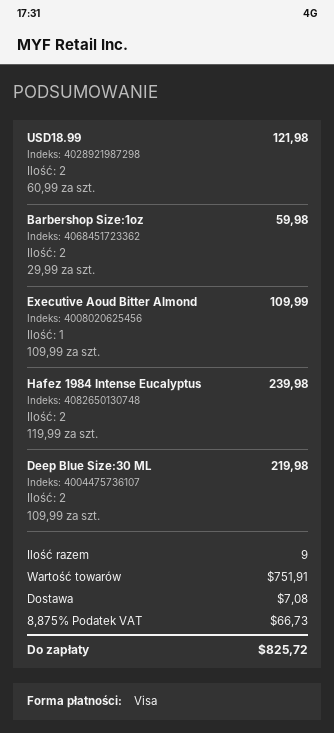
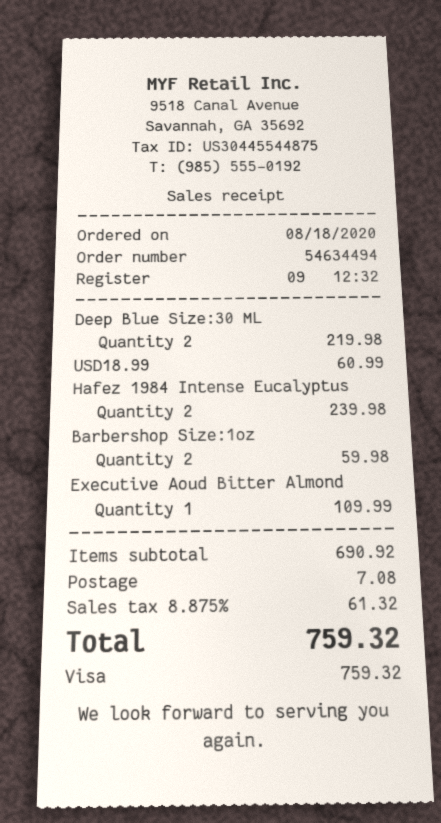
USD18.99: 2 for 121.98 -> 1 for 60.99
subtotal: 751.91 -> 690.92
tax: 8.875% = 66.73 -> 8.875% = 61.32
total: 825.72 -> 759.32

